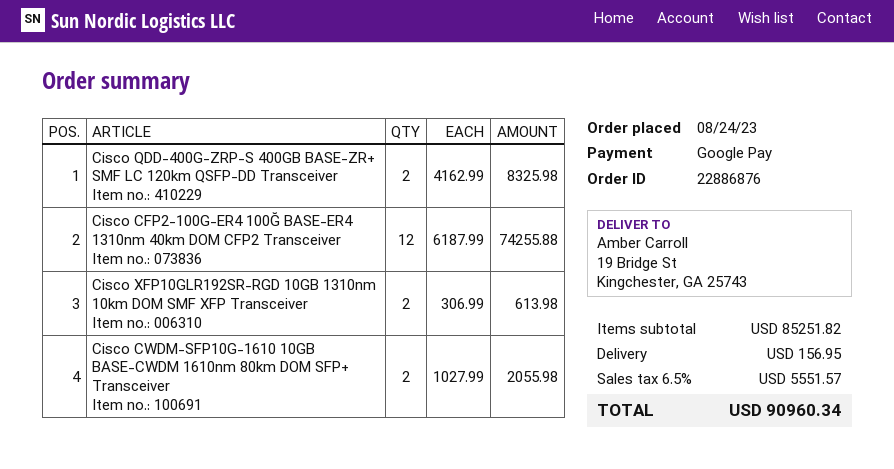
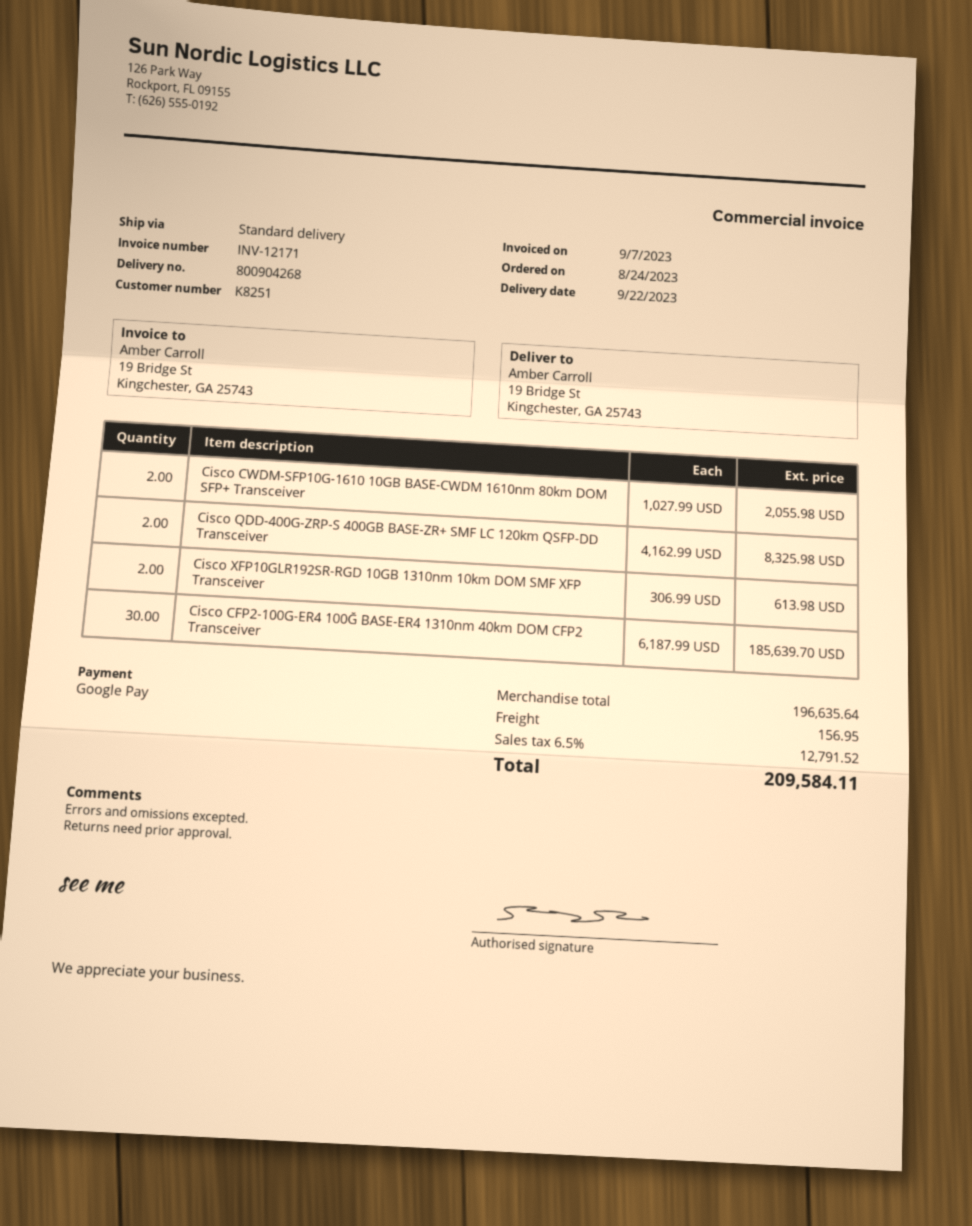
Cisco CFP2-100G-ER4 100Ğ BASE-ER4 1310nm 40km DOM CFP2 Transceiver: 12 x 6187.99 = 74255.88 -> 30 x 6187.99 = 185639.70
subtotal: 85251.82 -> 196635.64
tax: 6.5% = 5551.57 -> 6.5% = 12791.52
total: 90960.34 -> 209584.11

